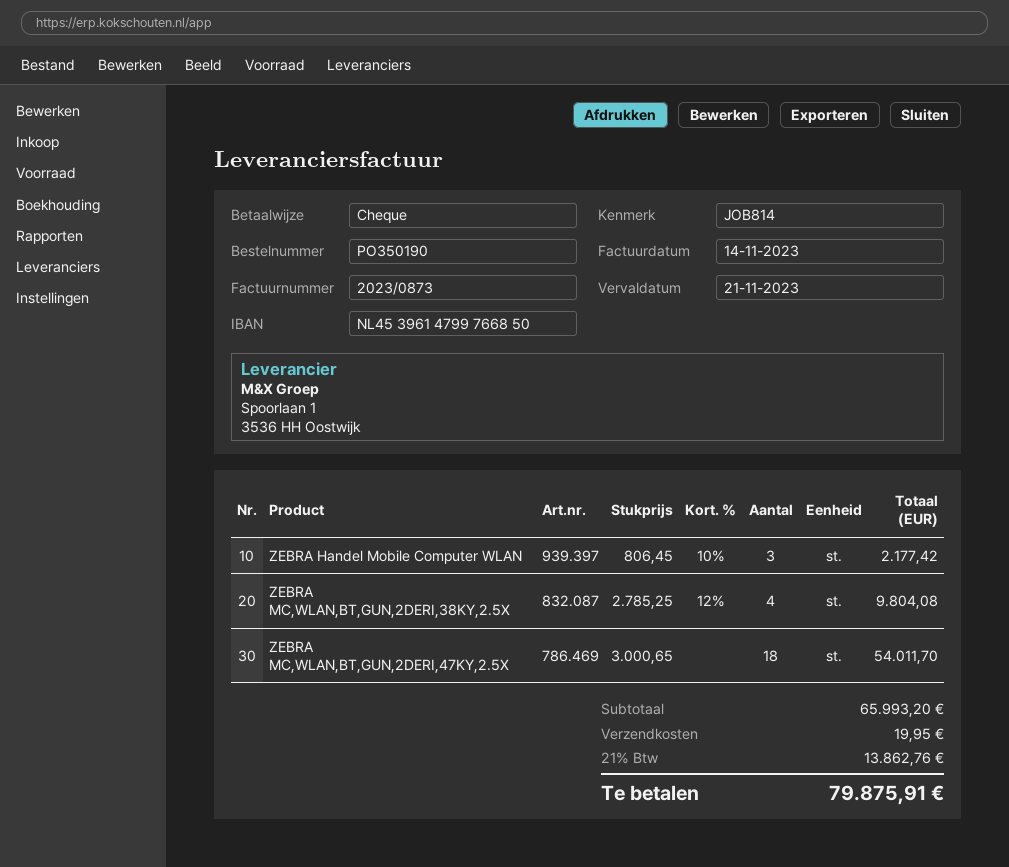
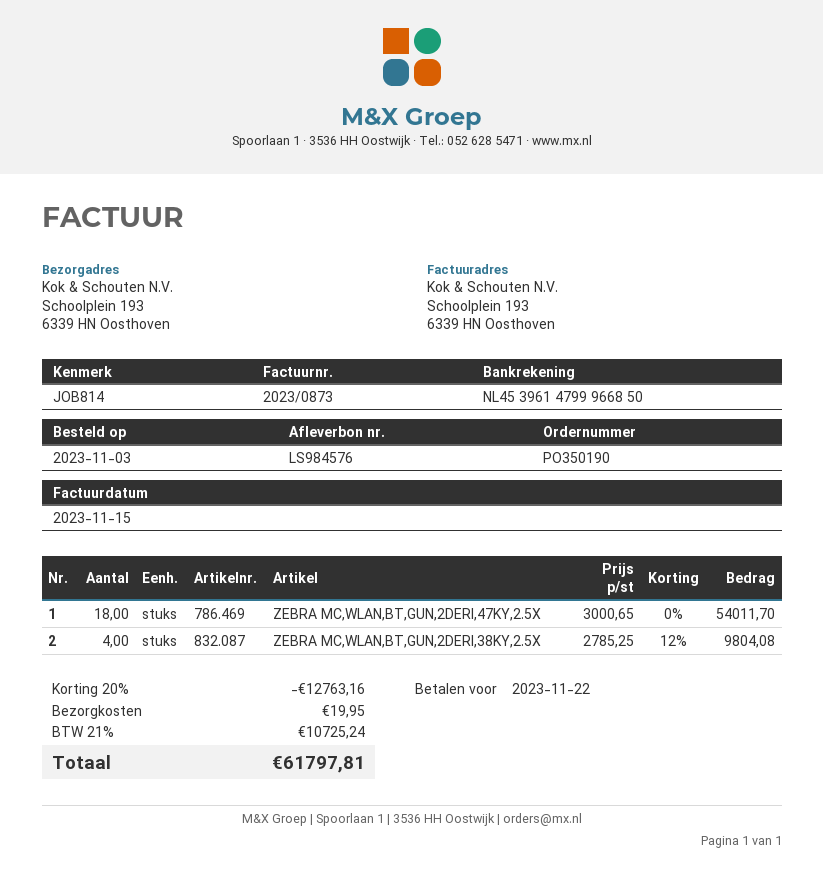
invoice date: 2023-11-14 -> 2023-11-15
due date: 2023-11-21 -> 2023-11-22
bank account: NL4539614799766850 -> NL4539614799966850
ZEBRA Handel Mobile Computer WLAN: 3 x 806.45 - 10% = 2177.42 -> none
discount: none -> 20% = 12763.16
tax: 21% = 13862.76 -> 21% = 10725.24
total: 79875.91 -> 61797.81

